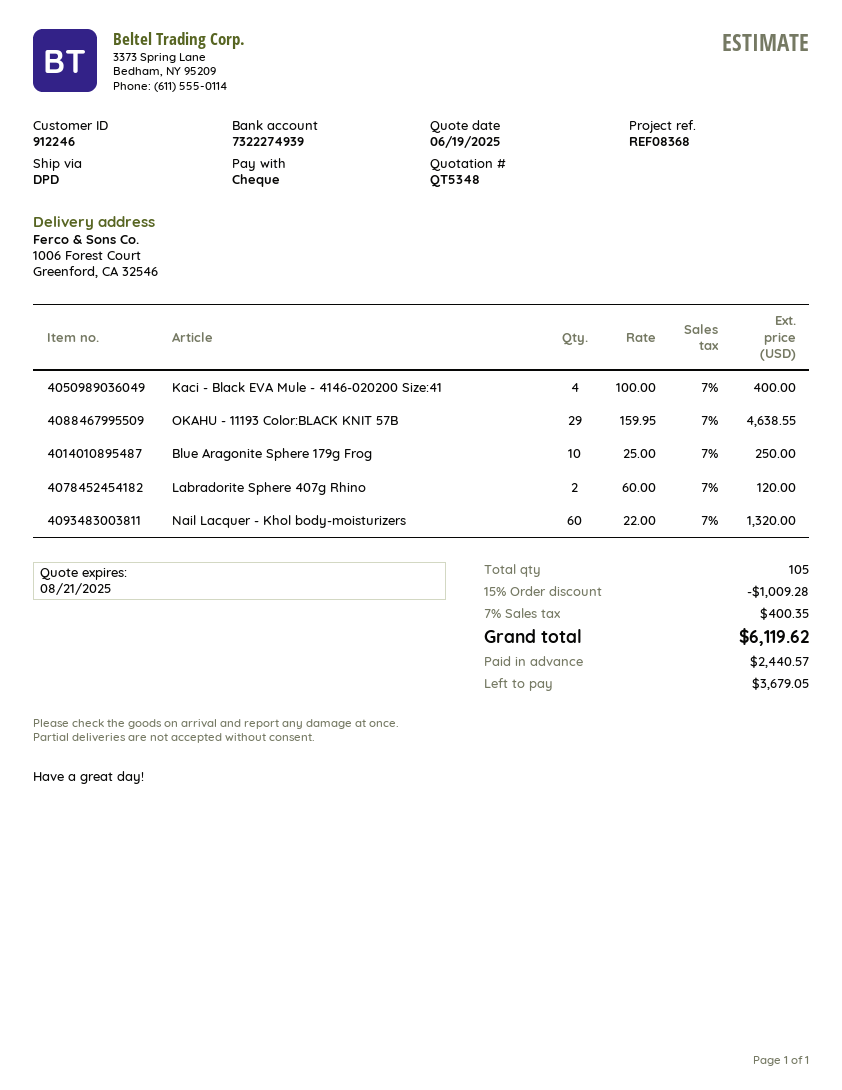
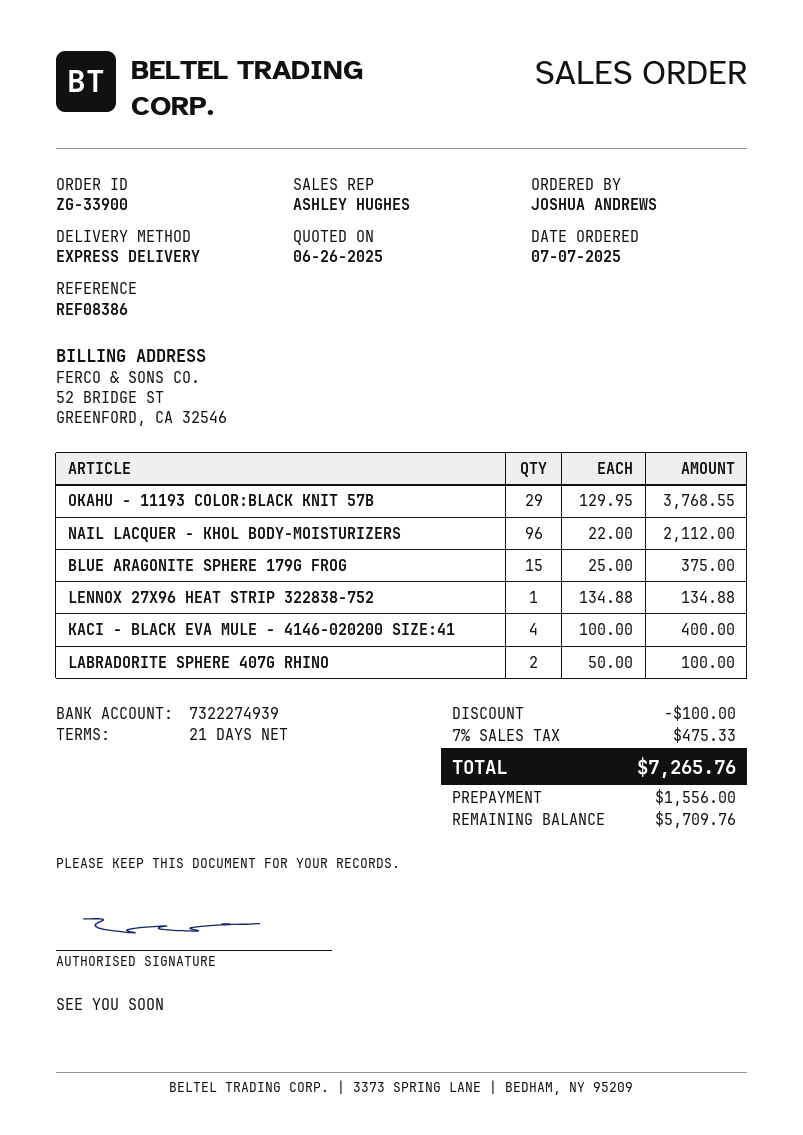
quote date: 2025-06-19 -> 2025-06-26
reference: REF08368 -> REF08386
shipping method: DPD -> express
OKAHU - 11193 Color:BLACK KNIT 57B: 29 x 159.95 = 4638.55 -> 29 x 129.95 = 3768.55
Blue Aragonite Sphere 179g Frog: 10 x 25.00 = 250.00 -> 15 x 25.00 = 375.00
Labradorite Sphere 407g Rhino: 2 x 60.00 = 120.00 -> 2 x 50.00 = 100.00
Nail Lacquer - Khol body-moisturizers: 60 x 22.00 = 1320.00 -> 96 x 22.00 = 2112.00
LENNOX 27X96 HEAT STRIP 322838-752: none -> 1 x 134.88 = 134.88
discount: 1009.28 -> 100.00
tax: 7% = 400.35 -> 7% = 475.33
total: 6119.62 -> 7265.76
deposit: 2440.57 -> 1556.00
balance: 3679.05 -> 5709.76

